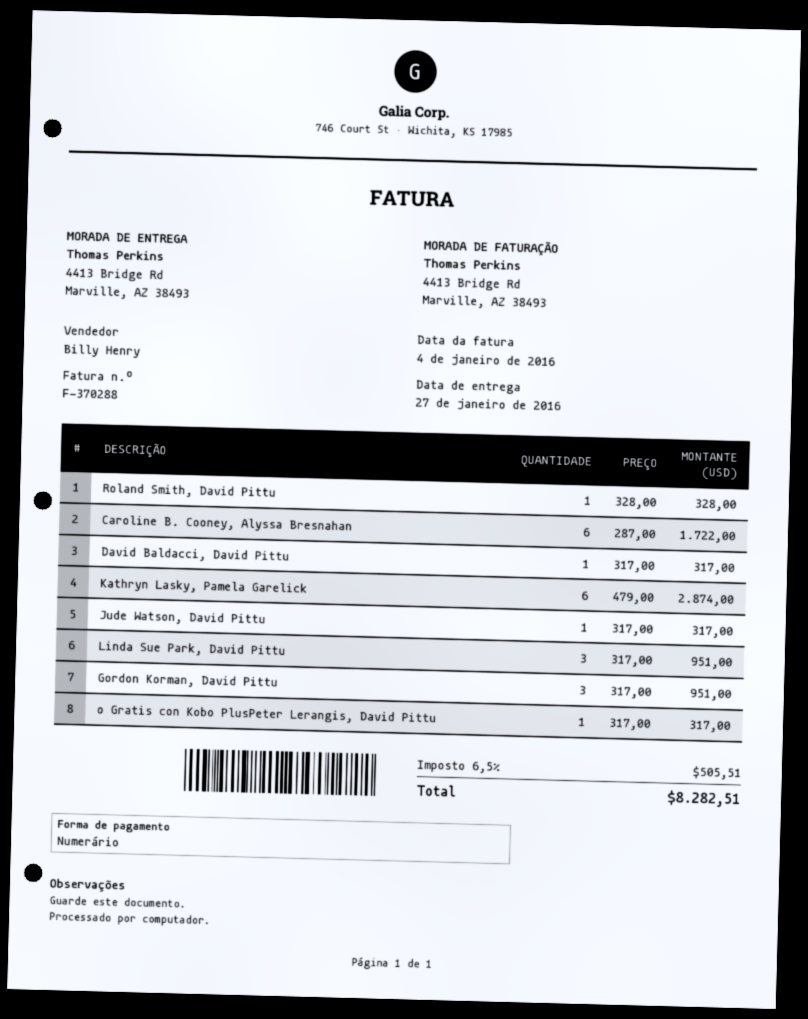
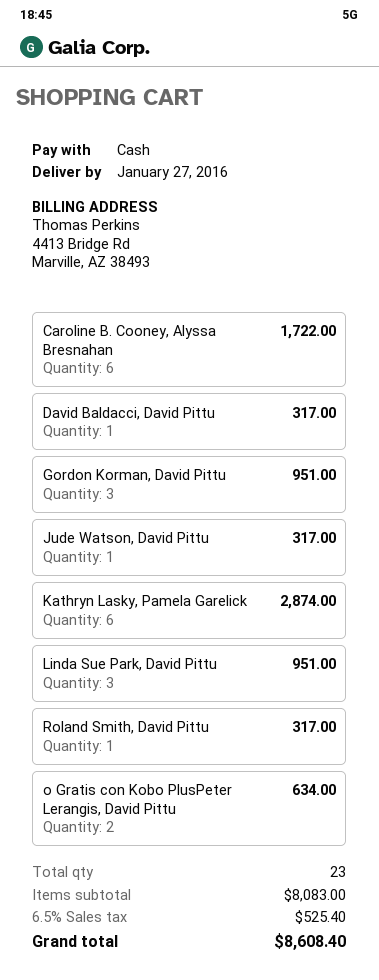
Roland Smith, David Pittu: 1 for 328.00 -> 1 for 317.00
o Gratis con Kobo PlusPeter Lerangis, David Pittu: 1 for 317.00 -> 2 for 634.00
tax: 6.5% = 505.51 -> 6.5% = 525.40
total: 8282.51 -> 8608.40

